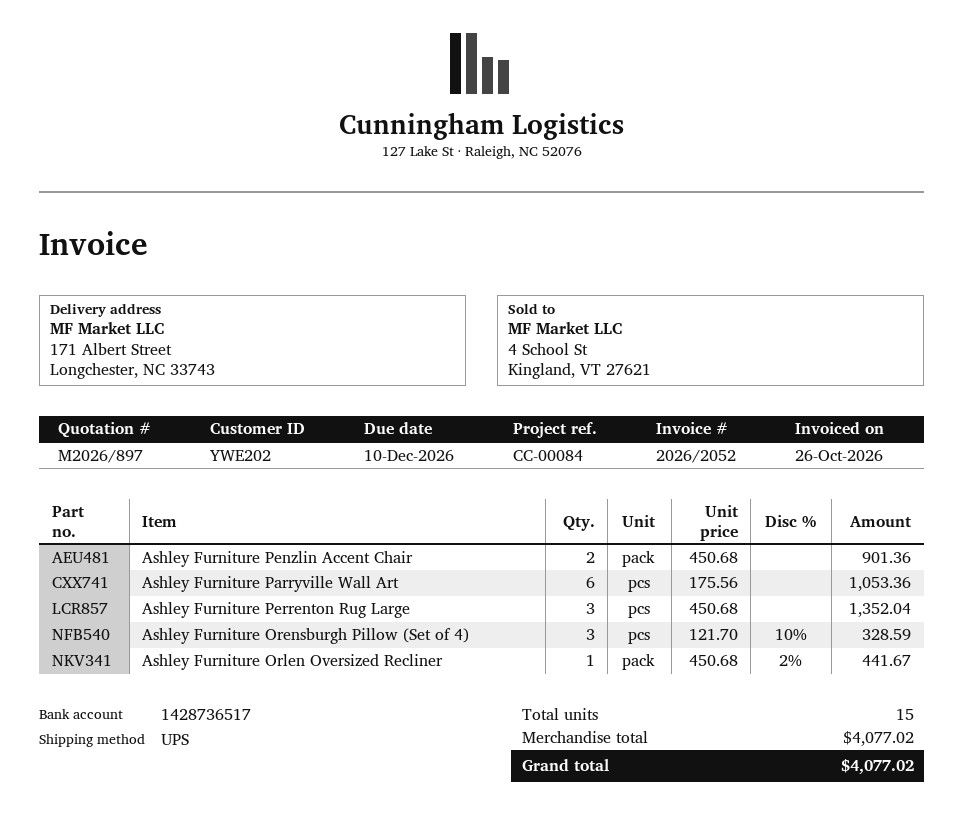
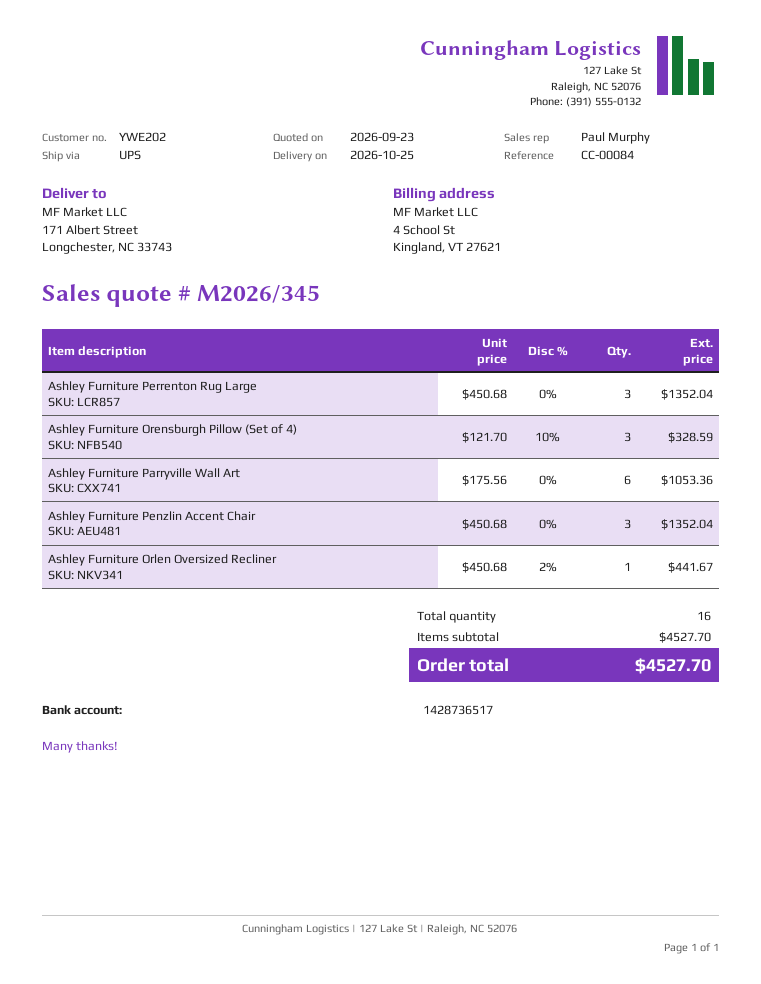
quote number: M2026/897 -> M2026/345
Ashley Furniture Penzlin Accent Chair: 2 x 450.68 = 901.36 -> 3 x 450.68 = 1352.04
total quantity: 15 -> 16
subtotal: 4077.02 -> 4527.70
total: 4077.02 -> 4527.70

